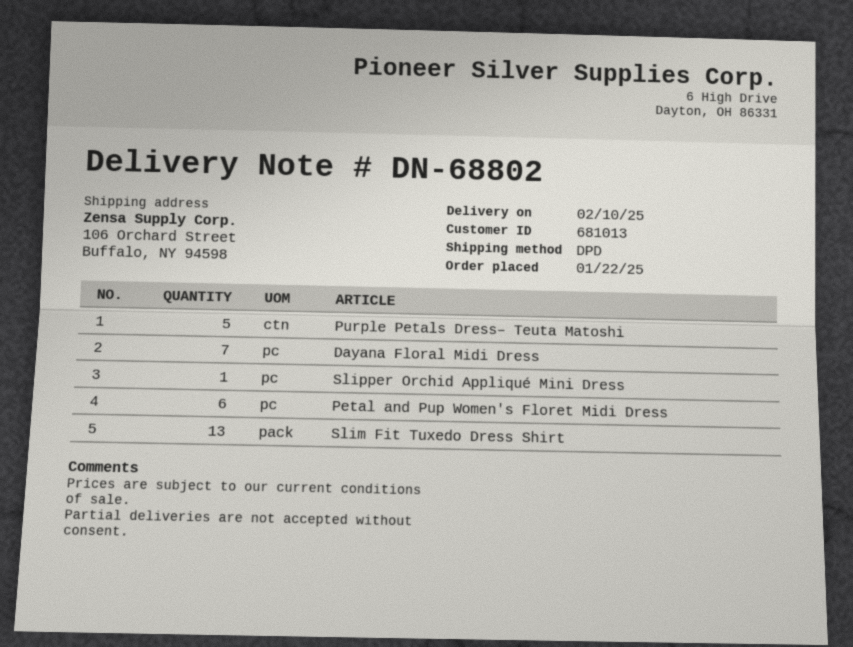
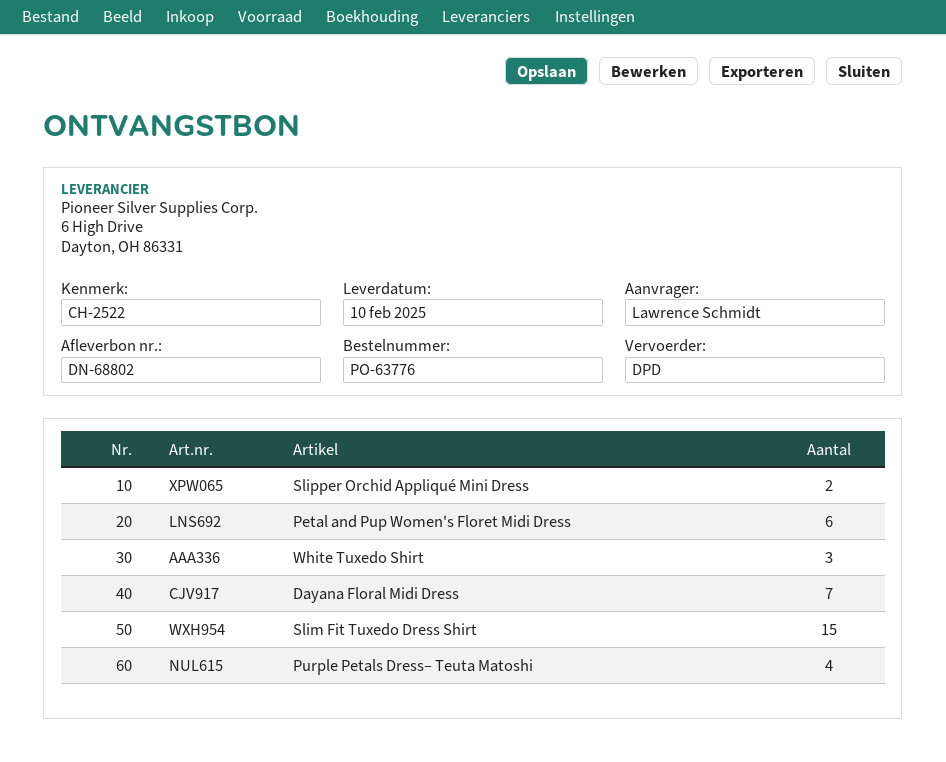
Purple Petals Dress– Teuta Matoshi: 5 -> 4
Slipper Orchid Appliqué Mini Dress: 1 -> 2
Slim Fit Tuxedo Dress Shirt: 13 -> 15
White Tuxedo Shirt: none -> 3

